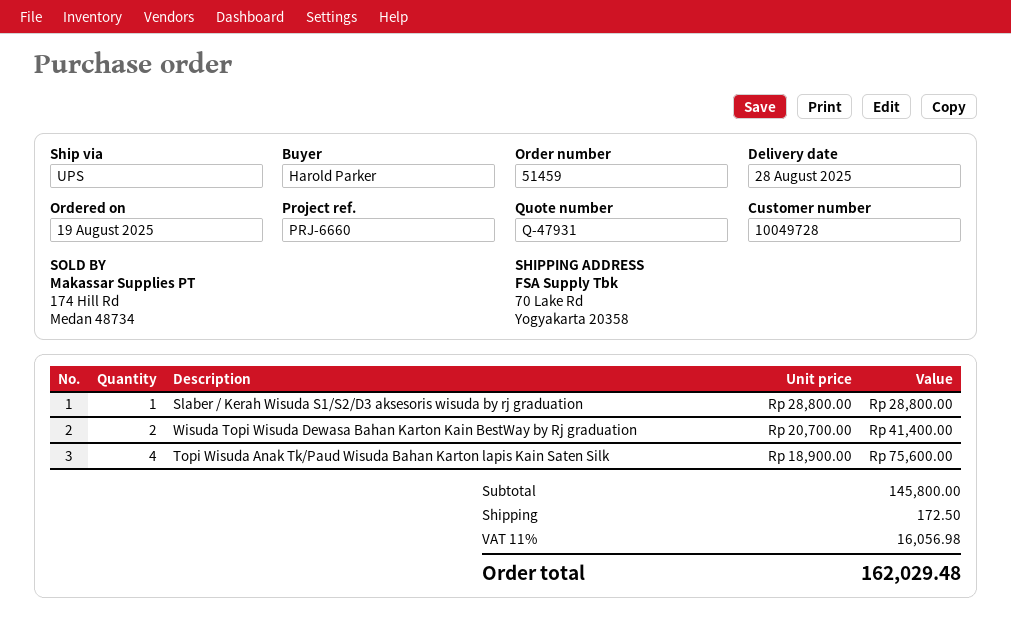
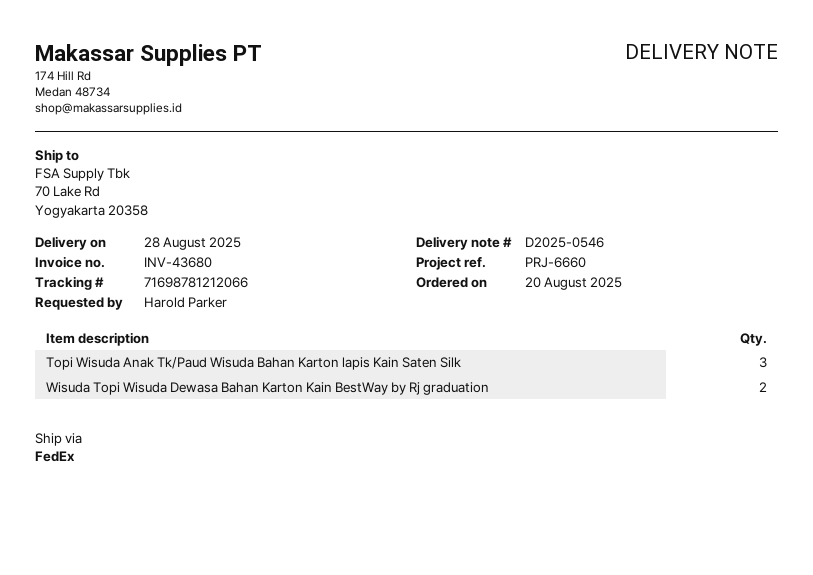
order date: 2025-08-19 -> 2025-08-20
shipping method: UPS -> FedEx
Slaber / Kerah Wisuda S1/S2/D3 aksesoris wisuda by rj graduation: 1 -> none
Topi Wisuda Anak Tk/Paud Wisuda Bahan Karton lapis Kain Saten Silk: 4 -> 3

